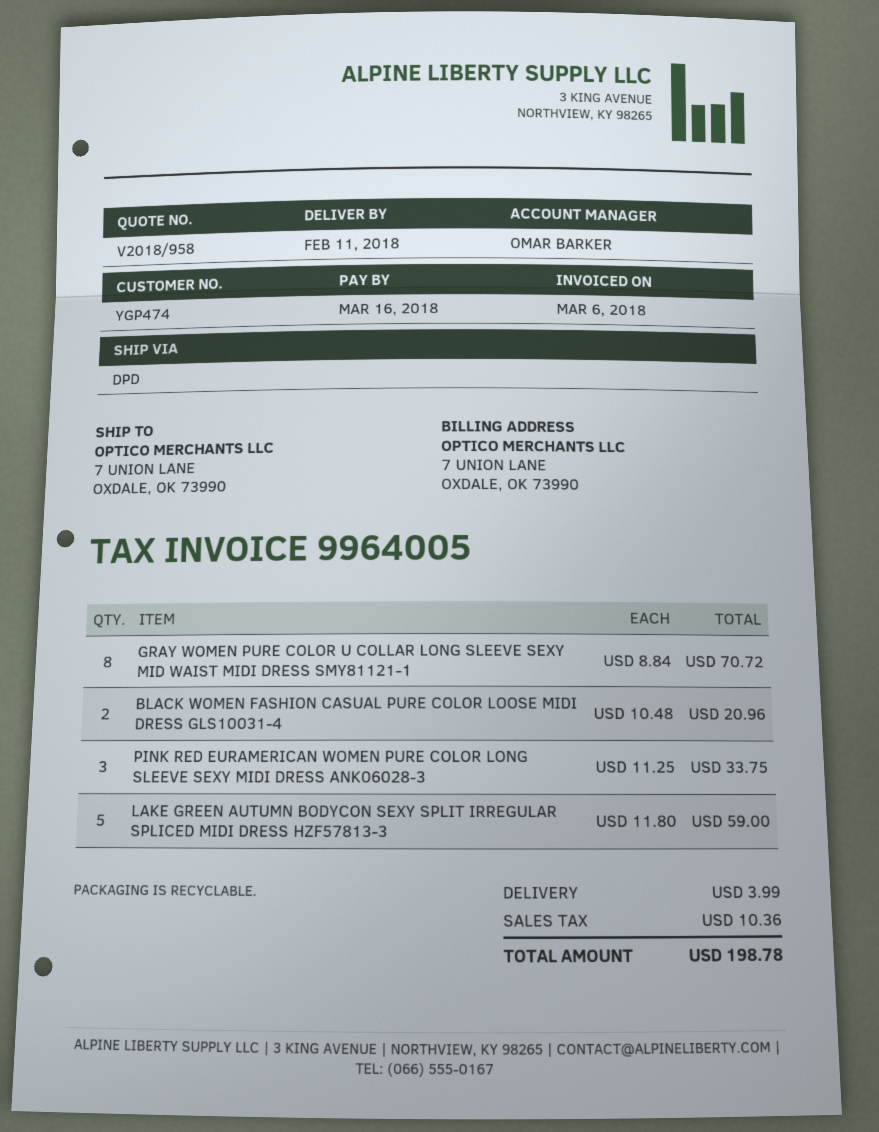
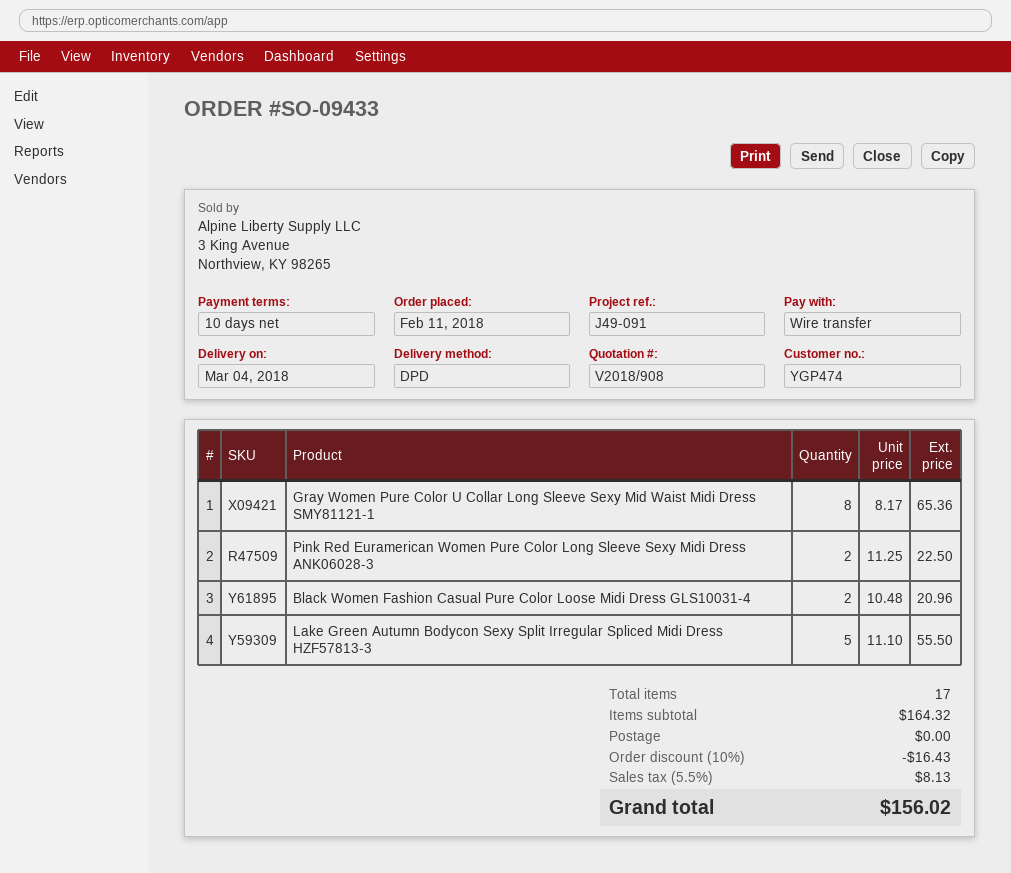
quote number: V2018/958 -> V2018/908
delivery date: 2018-02-11 -> 2018-03-04
GRAY WOMEN PURE COLOR U COLLAR LONG SLEEVE SEXY MID WAIST MIDI DRESS SMY81121-1: 8 x 8.84 = 70.72 -> 8 x 8.17 = 65.36
PINK RED EURAMERICAN WOMEN PURE COLOR LONG SLEEVE SEXY MIDI DRESS ANK06028-3: 3 x 11.25 = 33.75 -> 2 x 11.25 = 22.50
LAKE GREEN AUTUMN BODYCON SEXY SPLIT IRREGULAR SPLICED MIDI DRESS HZF57813-3: 5 x 11.80 = 59.00 -> 5 x 11.10 = 55.50
discount: none -> 10% = 16.43
shipping: 3.99 -> 0.00
tax: 10.36 -> 8.13
total: 198.78 -> 156.02

